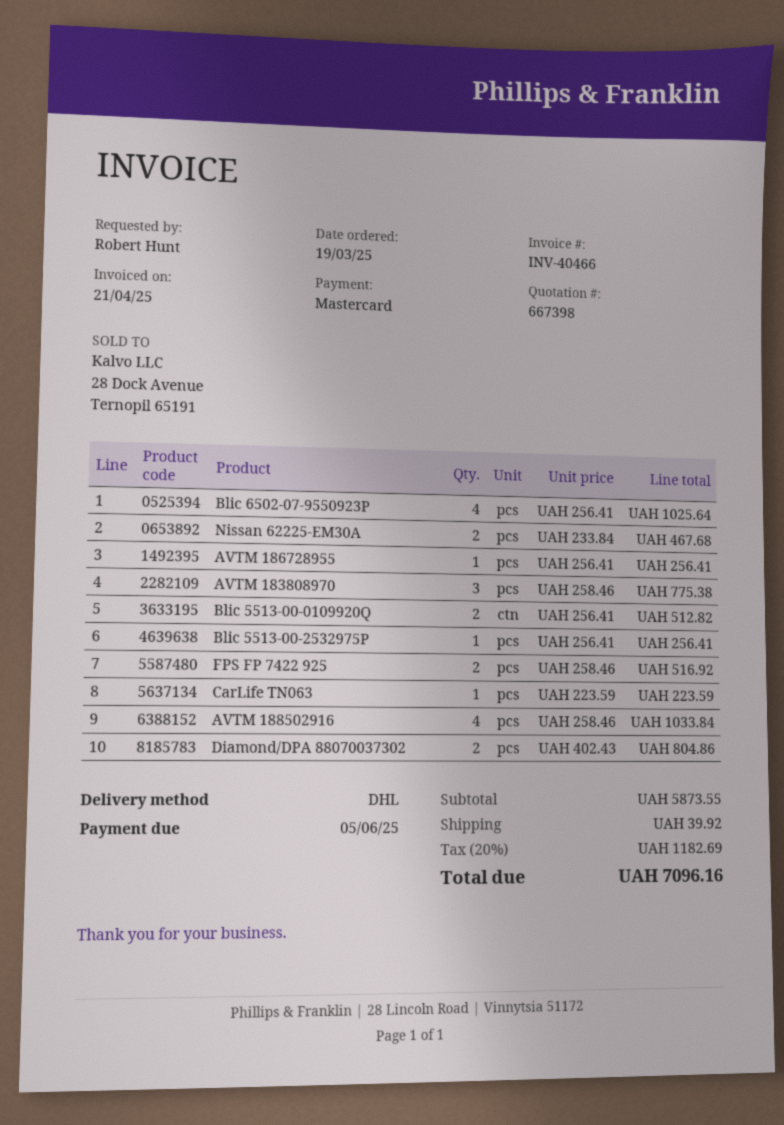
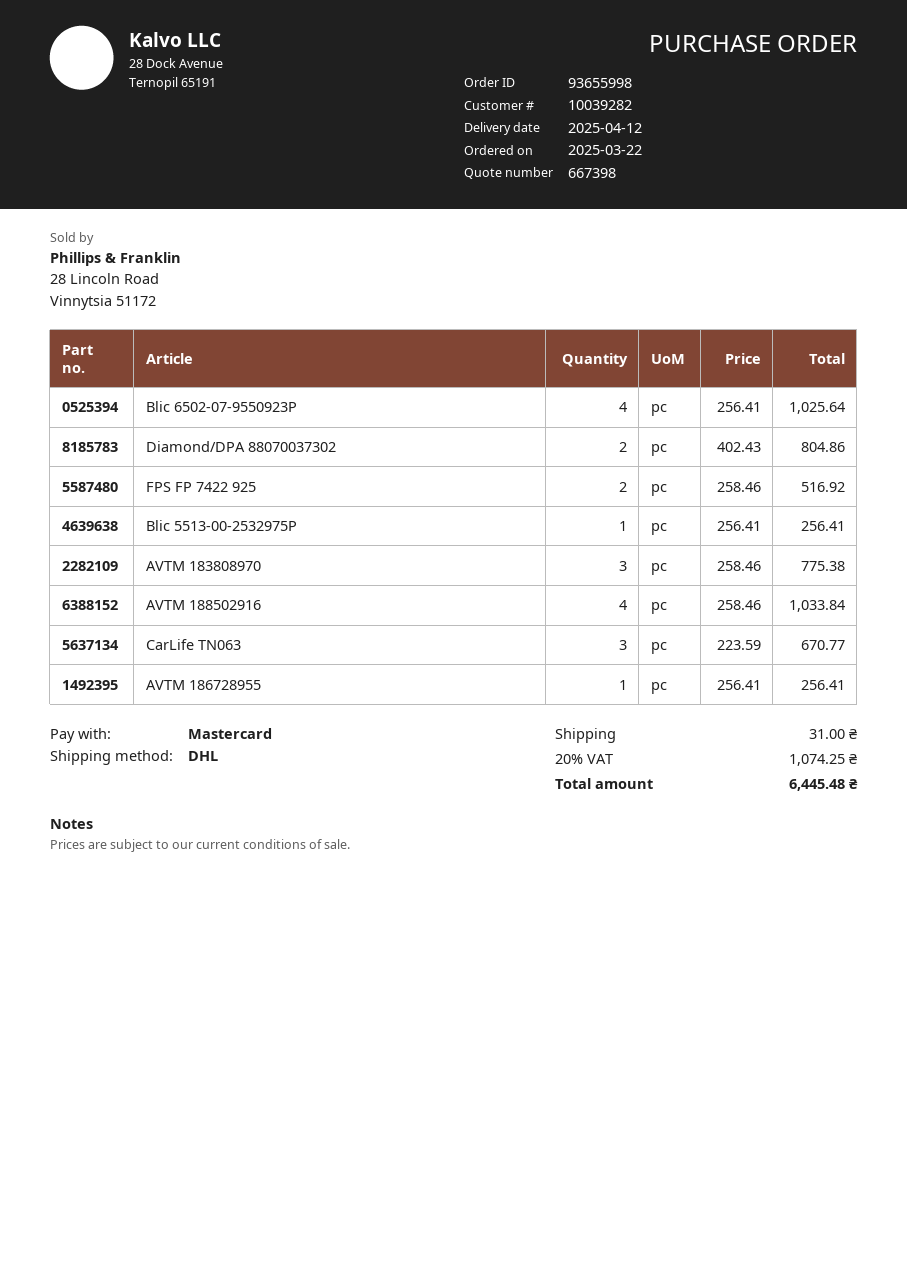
order date: 2025-03-19 -> 2025-03-22
Nissan 62225-EM30A: 2 x 233.84 = 467.68 -> none
Blic 5513-00-0109920Q: 2 x 256.41 = 512.82 -> none
CarLife TN063: 1 x 223.59 = 223.59 -> 3 x 223.59 = 670.77
shipping: 39.92 -> 31.00
tax: 20% = 1182.69 -> 20% = 1074.25
total: 7096.16 -> 6445.48

